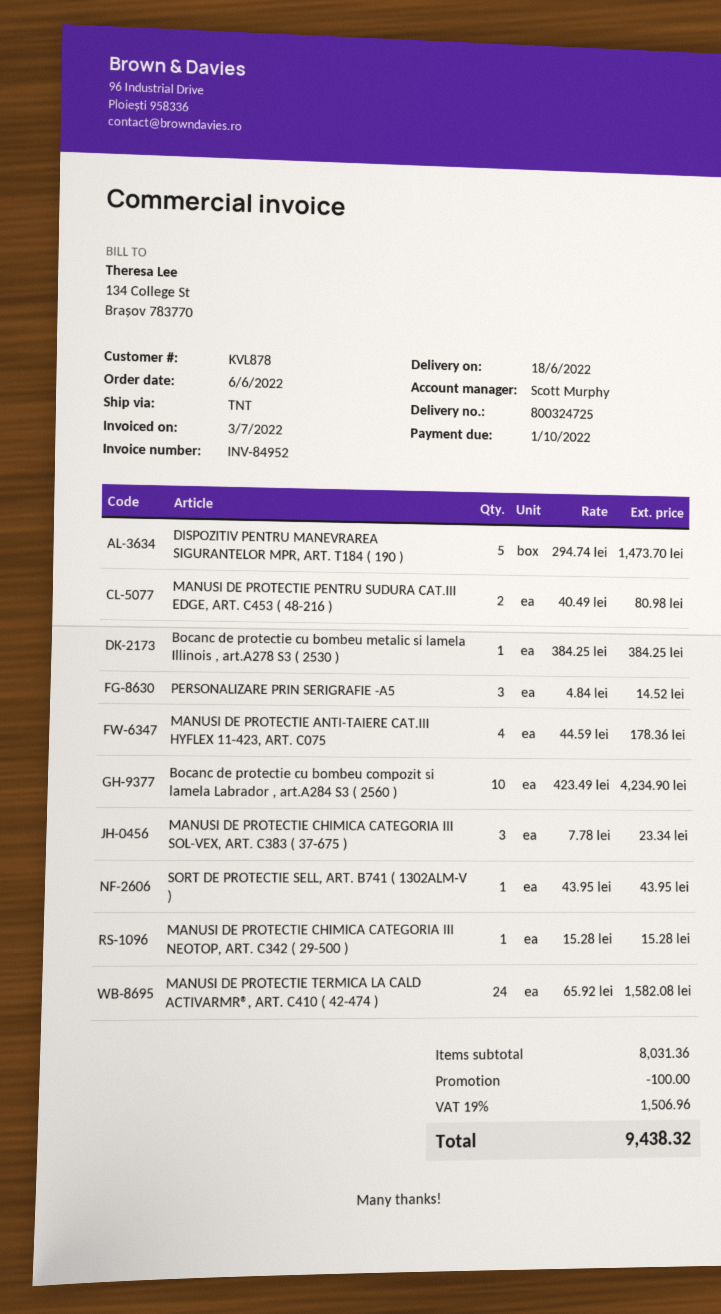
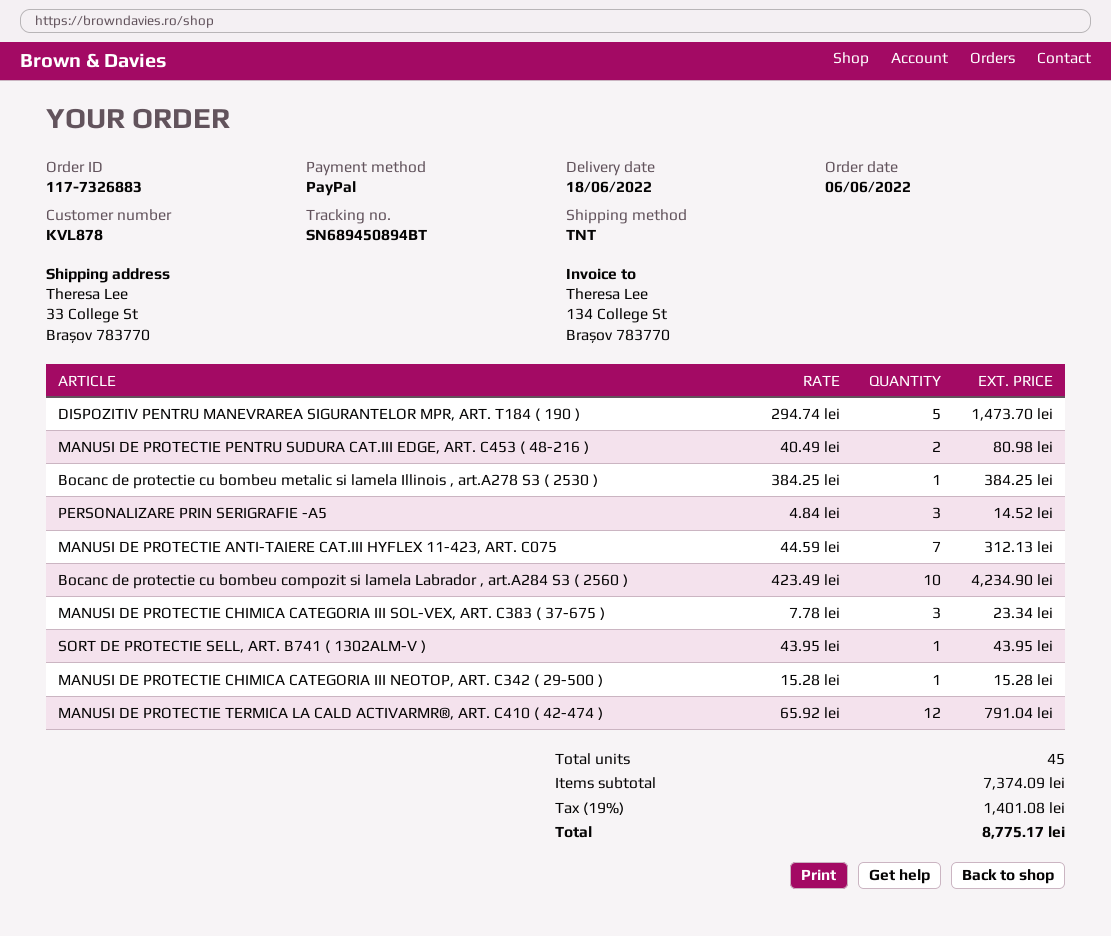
MANUSI DE PROTECTIE ANTI-TAIERE CAT.III HYFLEX 11-423, ART. C075: 4 x 44.59 = 178.36 -> 7 x 44.59 = 312.13
MANUSI DE PROTECTIE TERMICA LA CALD ACTIVARMR®, ART. C410 ( 42-474 ): 24 x 65.92 = 1582.08 -> 12 x 65.92 = 791.04
subtotal: 8031.36 -> 7374.09
discount: 100.00 -> none
tax: 19% = 1506.96 -> 19% = 1401.08
total: 9438.32 -> 8775.17

